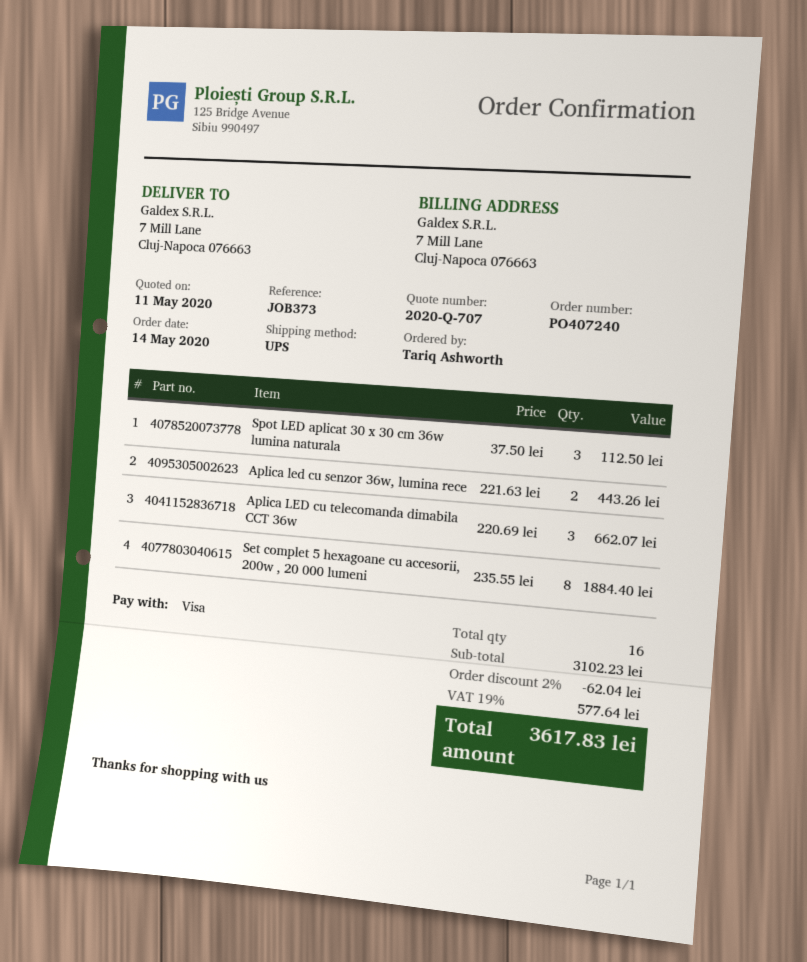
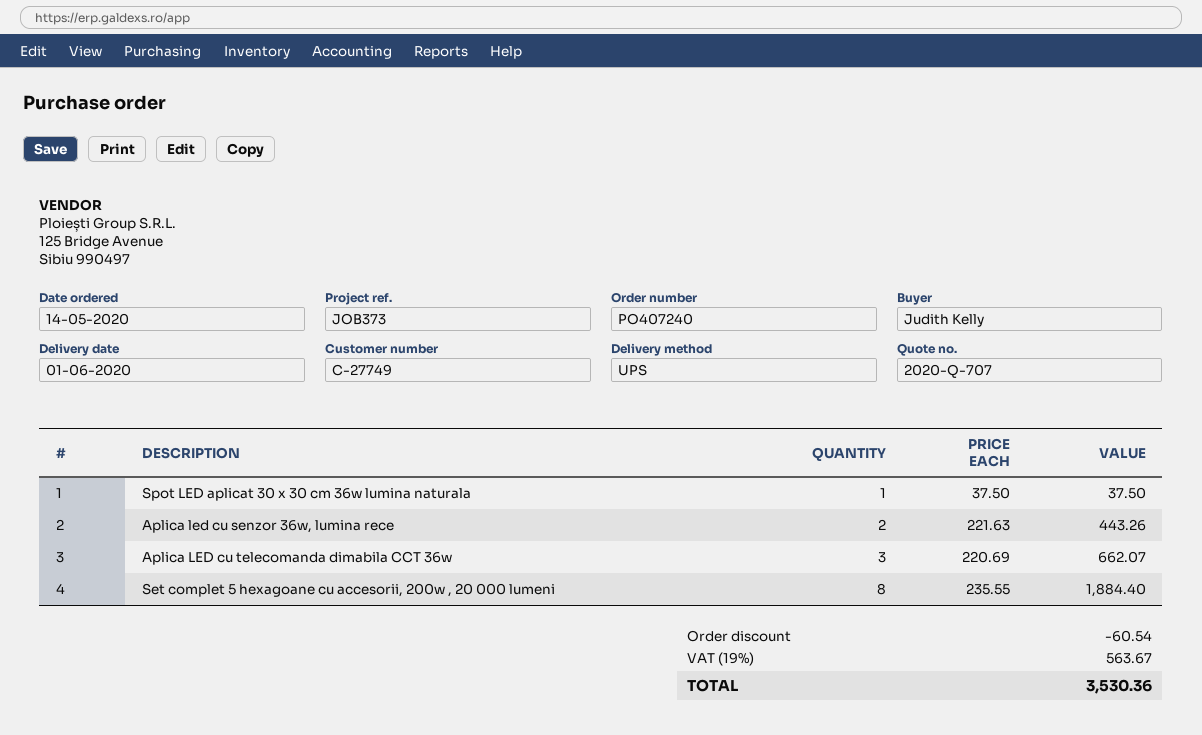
ordered by: Tariq Ashworth -> Judith Kelly
Spot LED aplicat 30 x 30 cm 36w lumina naturala: 3 x 37.50 = 112.50 -> 1 x 37.50 = 37.50
discount: 62.04 -> 60.54
tax: 19% = 577.64 -> 19% = 563.67
total: 3617.83 -> 3530.36

